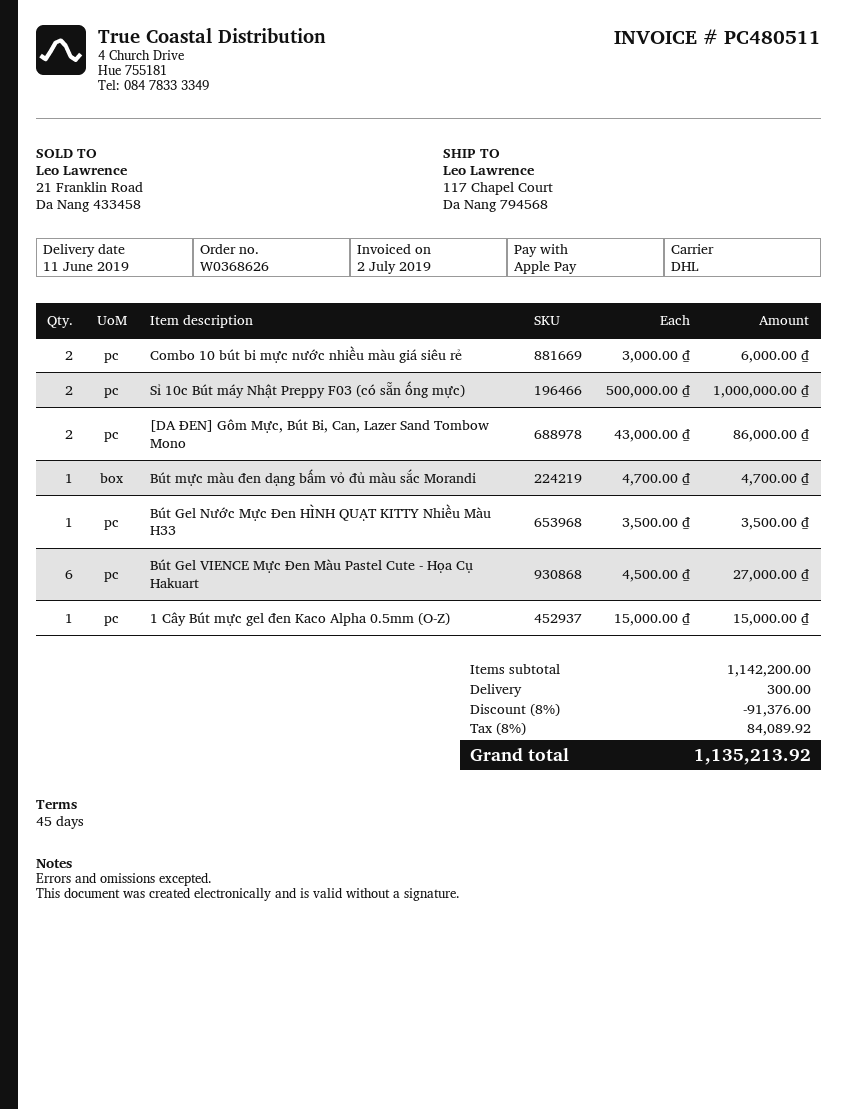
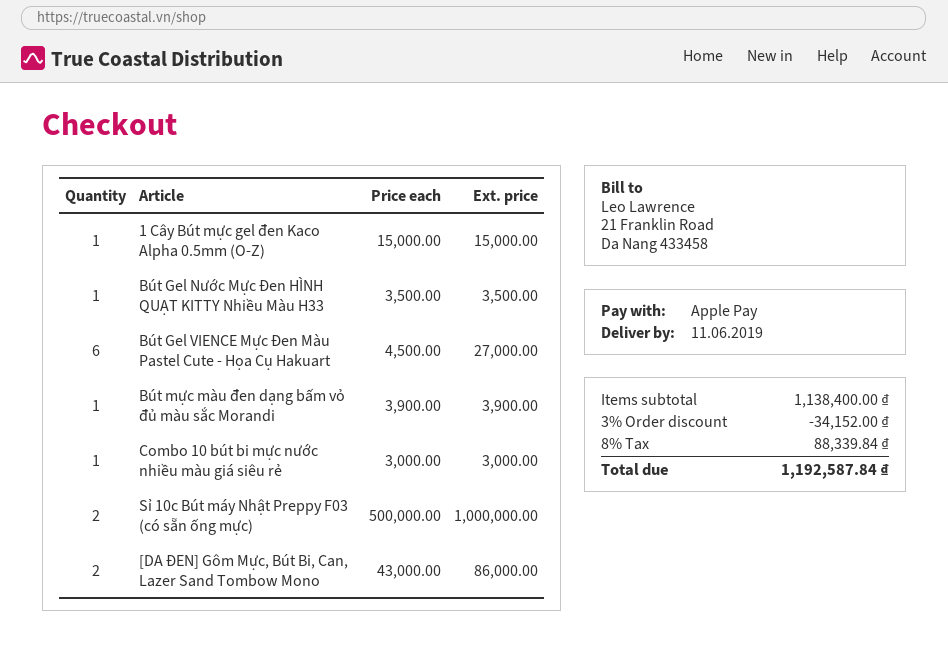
Combo 10 bút bi mực nước nhiều màu giá siêu rẻ: 2 x 3000.00 = 6000.00 -> 1 x 3000.00 = 3000.00
Bút mực màu đen dạng bấm vỏ đủ màu sắc Morandi: 1 x 4700.00 = 4700.00 -> 1 x 3900.00 = 3900.00
subtotal: 1142200.00 -> 1138400.00
discount: 8% = 91376.00 -> 3% = 34152.00
shipping: 300.00 -> none
tax: 8% = 84089.92 -> 8% = 88339.84
total: 1135213.92 -> 1192587.84

